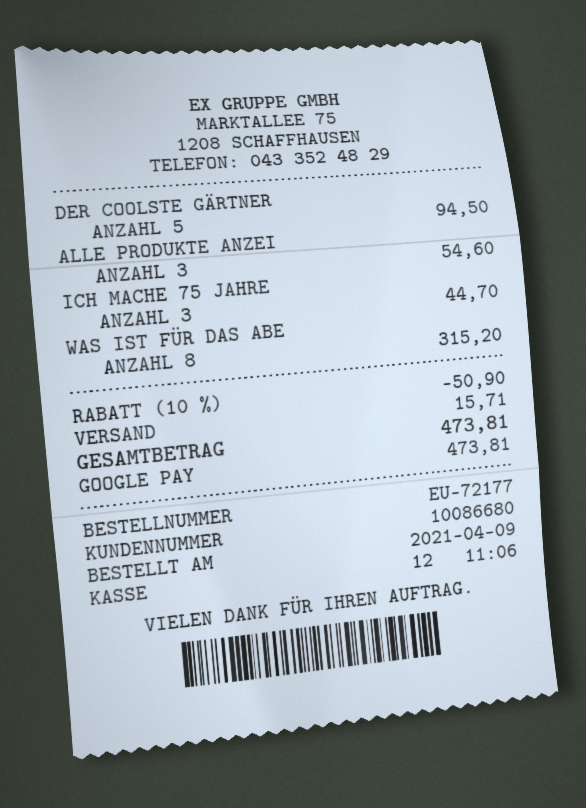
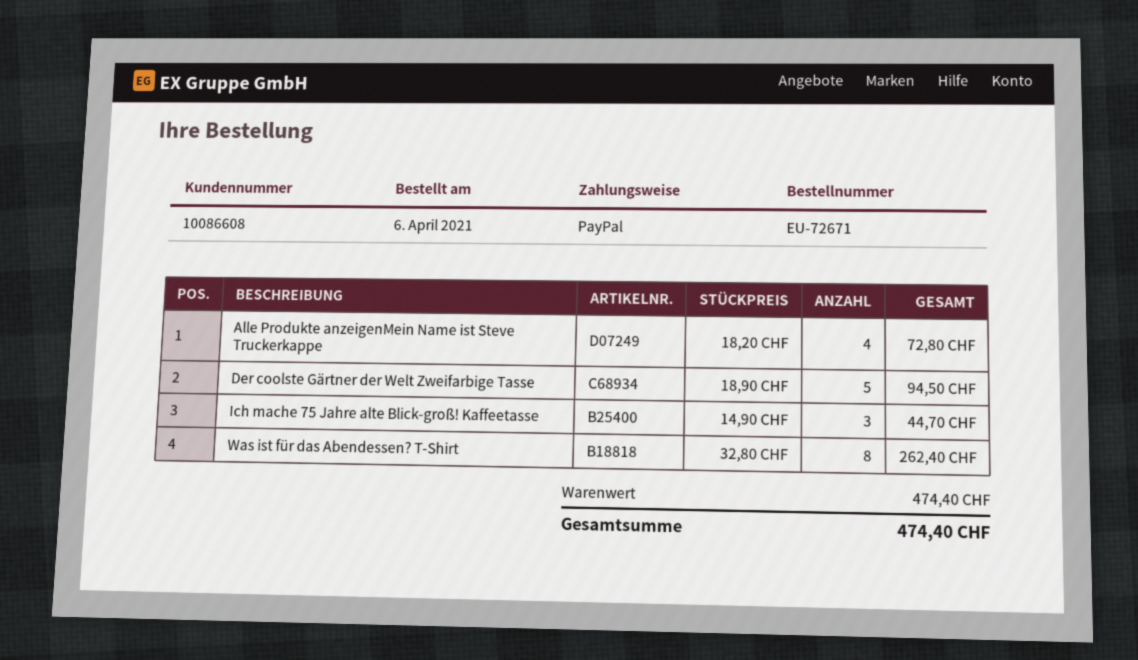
order number: EU-72177 -> EU-72671
order date: 2021-04-09 -> 2021-04-06
customer number: 10086680 -> 10086608
payment method: Google Pay -> PayPal
ALLE PRODUKTE ANZEI: 3 for 54.60 -> 4 for 72.80
WAS IST FÜR DAS ABE: 8 for 315.20 -> 8 for 262.40
discount: 10% = 50.90 -> none
shipping: 15.71 -> none
total: 473.81 -> 474.40

